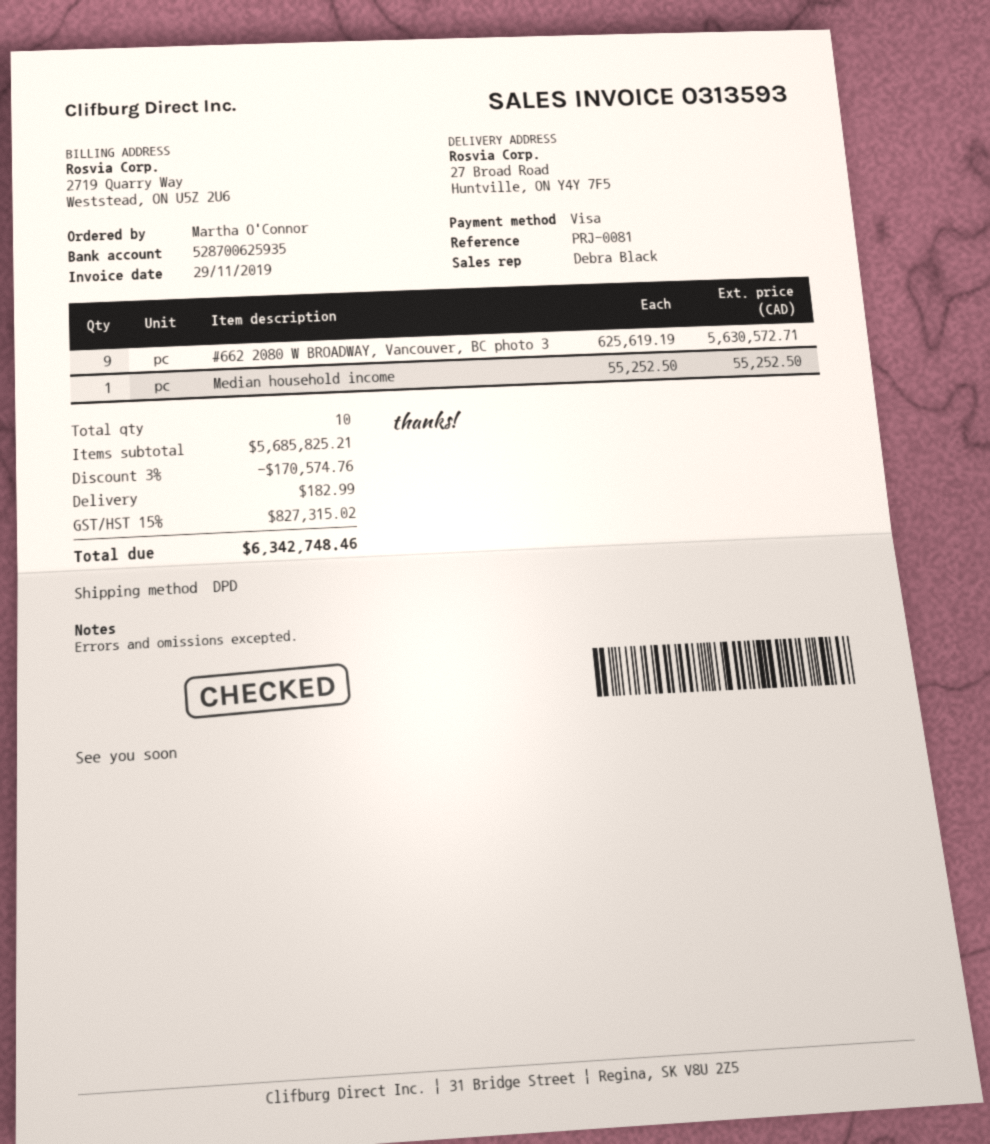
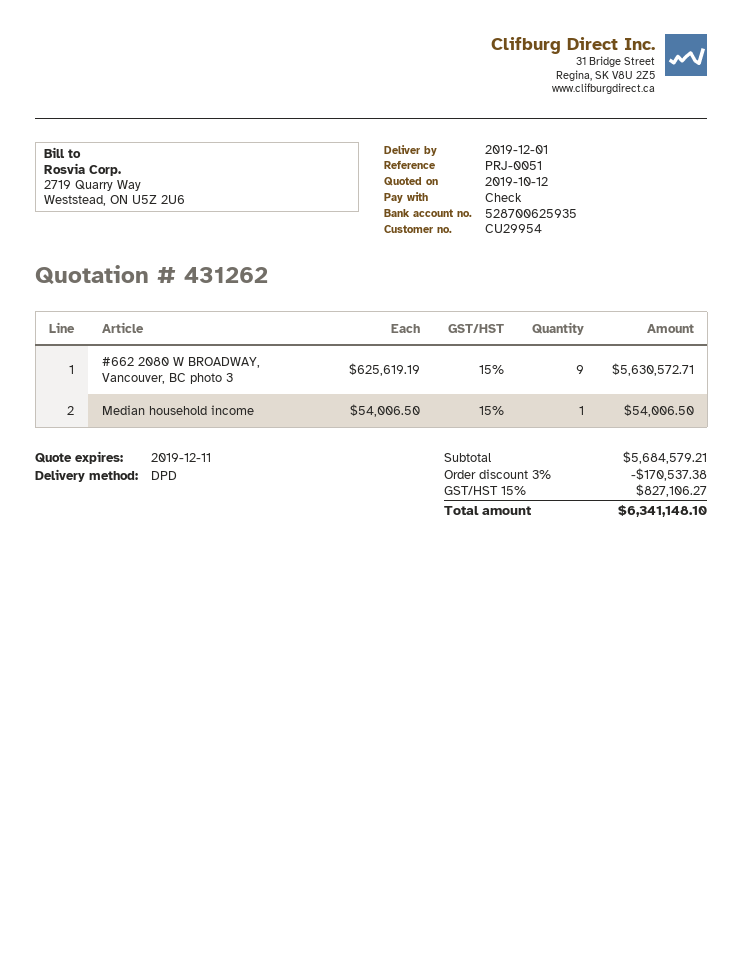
reference: PRJ-0081 -> PRJ-0051
payment method: Visa -> cheque
Median household income: 1 x 55252.50 = 55252.50 -> 1 x 54006.50 = 54006.50
subtotal: 5685825.21 -> 5684579.21
discount: 3% = 170574.76 -> 3% = 170537.38
shipping: 182.99 -> none
tax: 15% = 827315.02 -> 15% = 827106.27
total: 6342748.46 -> 6341148.10

